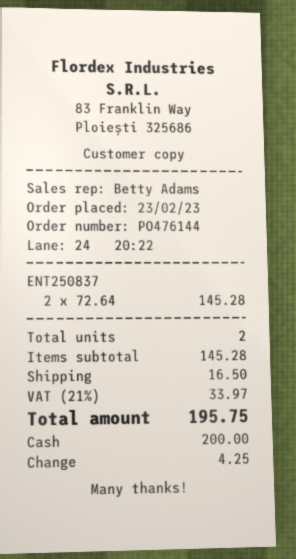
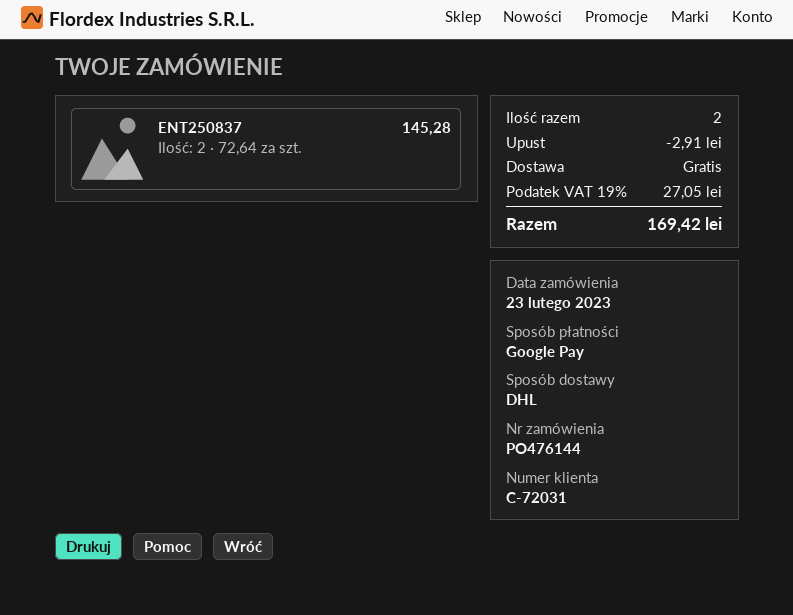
payment method: cash -> Google Pay
discount: none -> 2.91
shipping: 16.50 -> 0.00
tax: 21% = 33.97 -> 19% = 27.05
total: 195.75 -> 169.42

